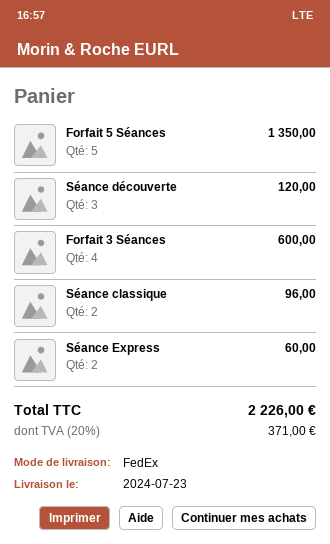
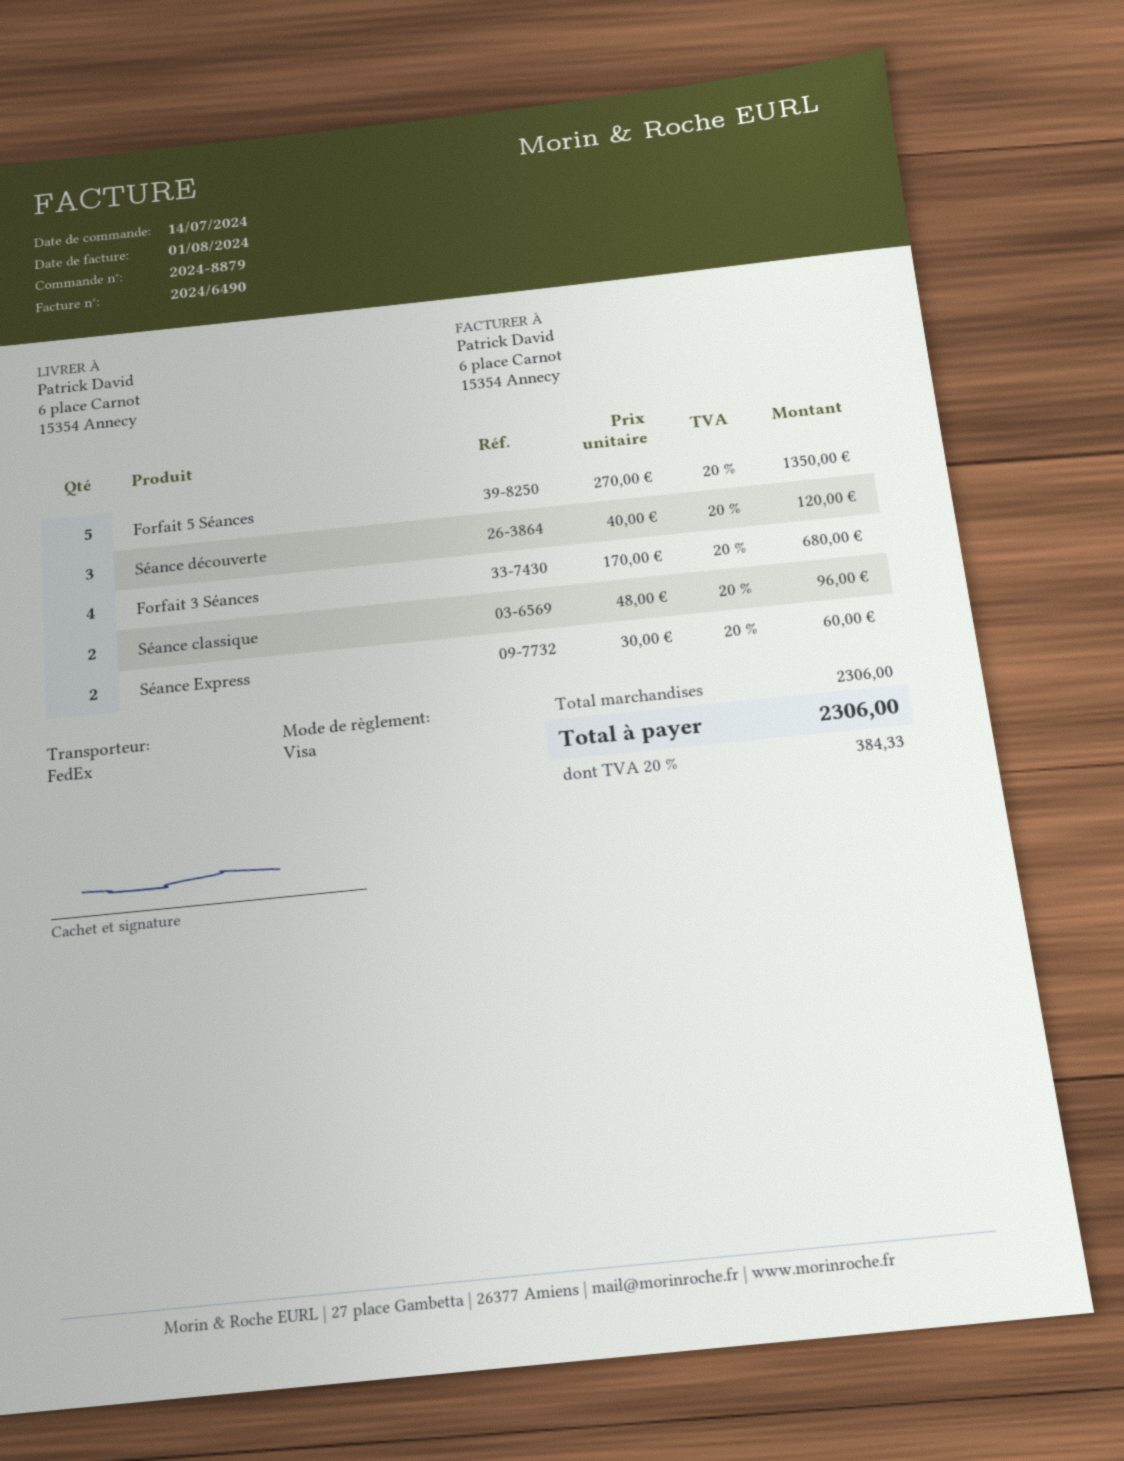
Forfait 3 Séances: 4 for 600.00 -> 4 for 680.00
tax: 20% = 371.00 -> 20% = 384.33
total: 2226.00 -> 2306.00

